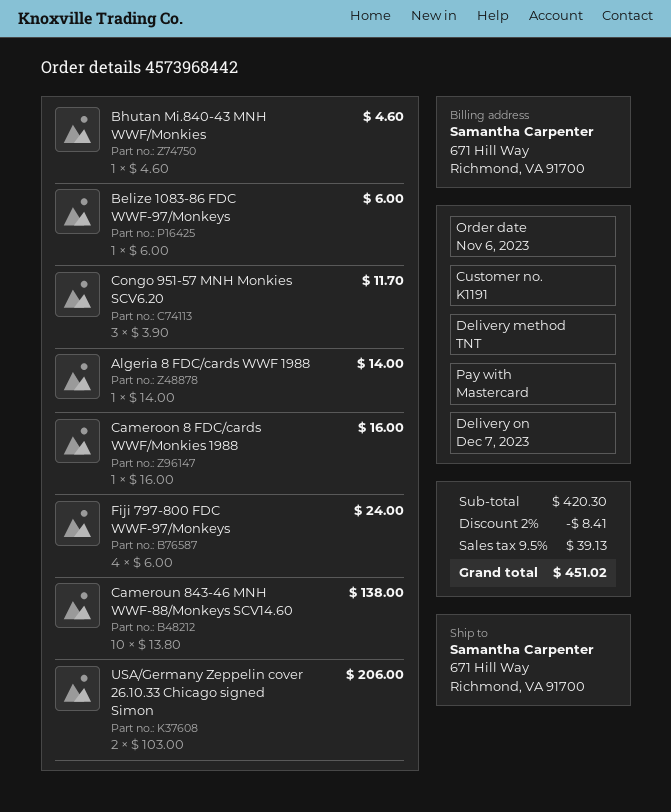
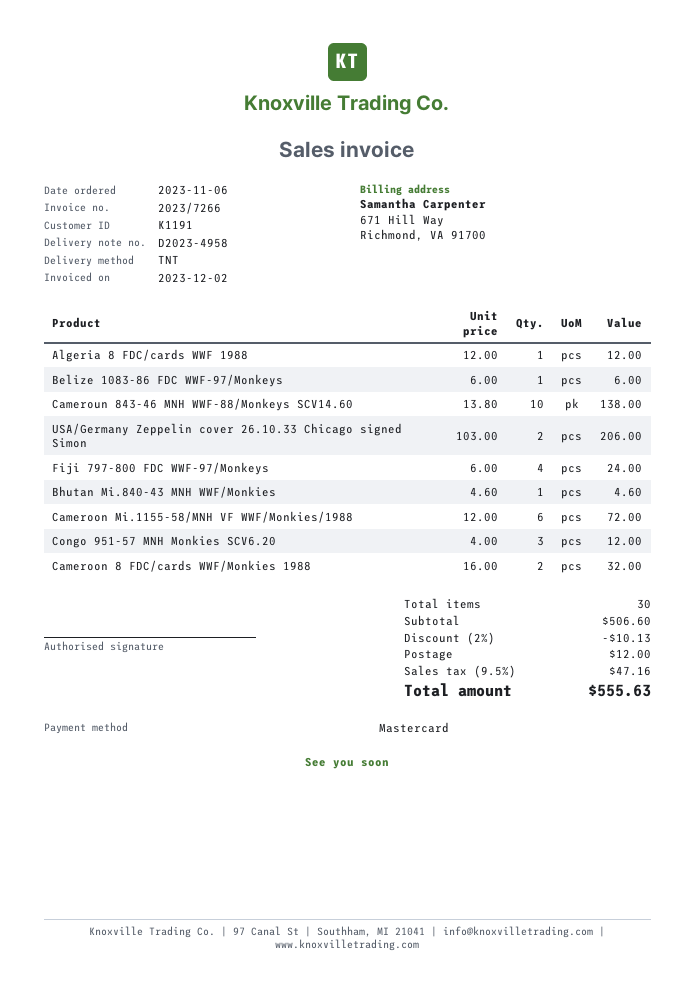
Congo 951-57 MNH Monkies SCV6.20: 3 x 3.90 = 11.70 -> 3 x 4.00 = 12.00
Algeria 8 FDC/cards WWF 1988: 1 x 14.00 = 14.00 -> 1 x 12.00 = 12.00
Cameroon 8 FDC/cards WWF/Monkies 1988: 1 x 16.00 = 16.00 -> 2 x 16.00 = 32.00
Cameroon Mi.1155-58/MNH VF WWF/Monkies/1988: none -> 6 x 12.00 = 72.00
subtotal: 420.30 -> 506.60
discount: 2% = 8.41 -> 2% = 10.13
shipping: none -> 12.00
tax: 9.5% = 39.13 -> 9.5% = 47.16
total: 451.02 -> 555.63

